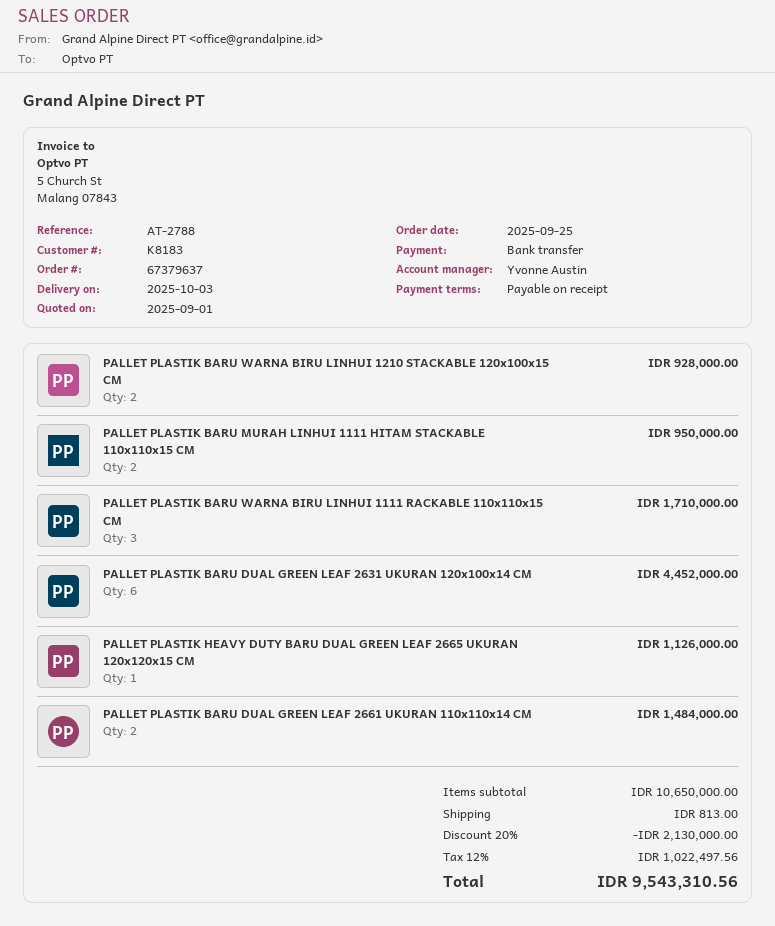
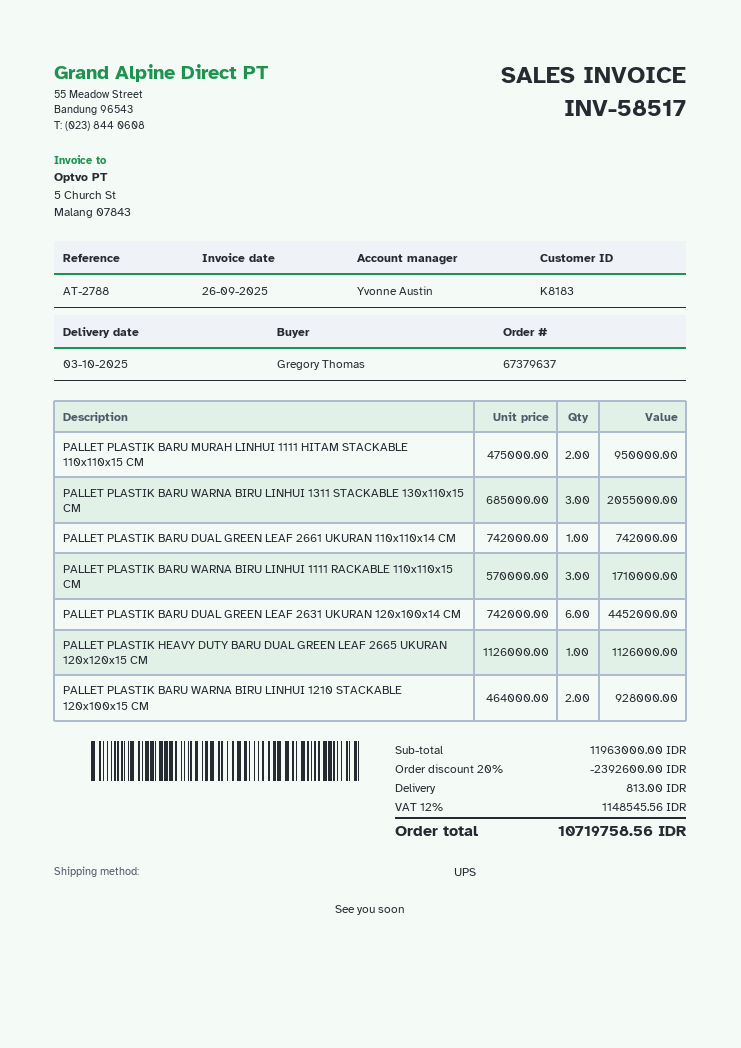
PALLET PLASTIK BARU DUAL GREEN LEAF 2661 UKURAN 110x110x14 CM: 2 for 1484000.00 -> 1 for 742000.00
PALLET PLASTIK BARU WARNA BIRU LINHUI 1311 STACKABLE 130x110x15 CM: none -> 3 for 2055000.00
subtotal: 10650000.00 -> 11963000.00
discount: 20% = 2130000.00 -> 20% = 2392600.00
tax: 12% = 1022497.56 -> 12% = 1148545.56
total: 9543310.56 -> 10719758.56

